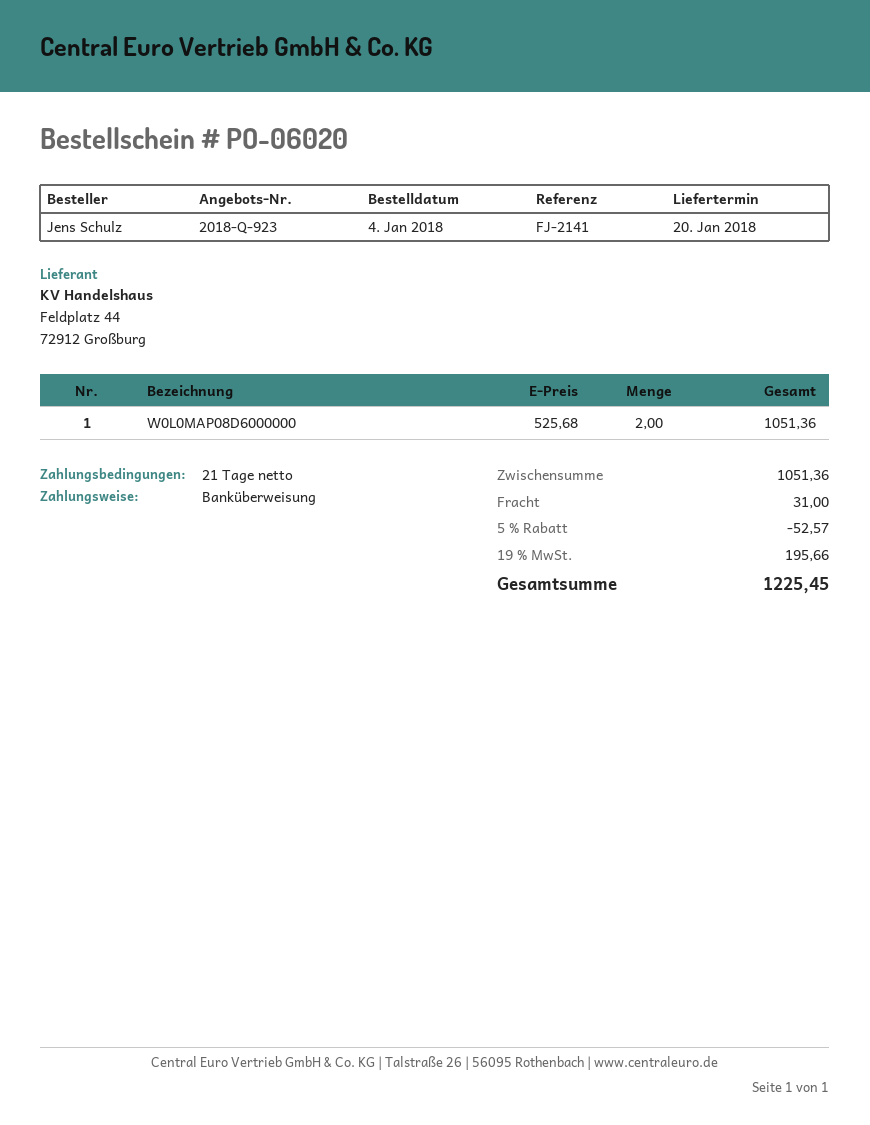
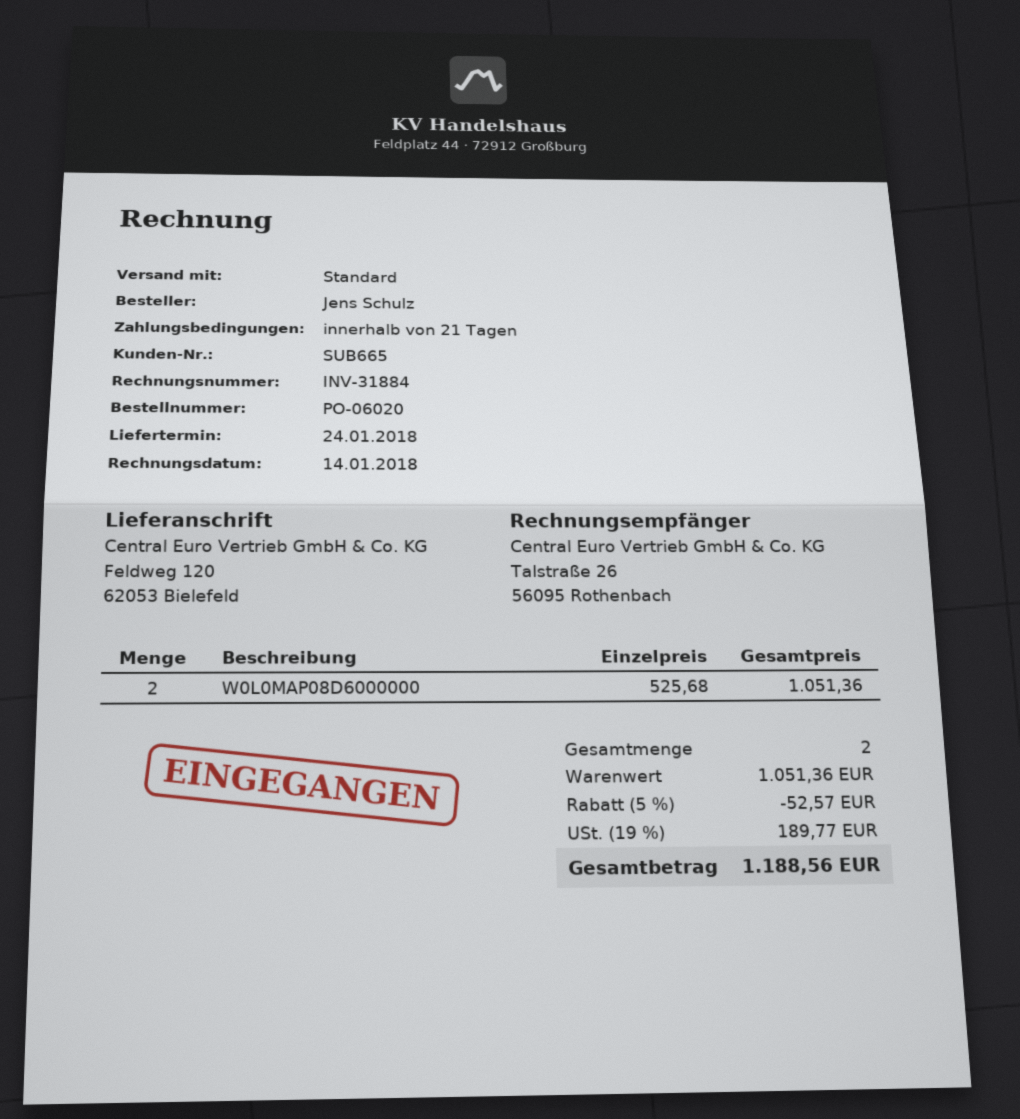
delivery date: 2018-01-20 -> 2018-01-24
shipping: 31.00 -> none
tax: 19% = 195.66 -> 19% = 189.77
total: 1225.45 -> 1188.56

